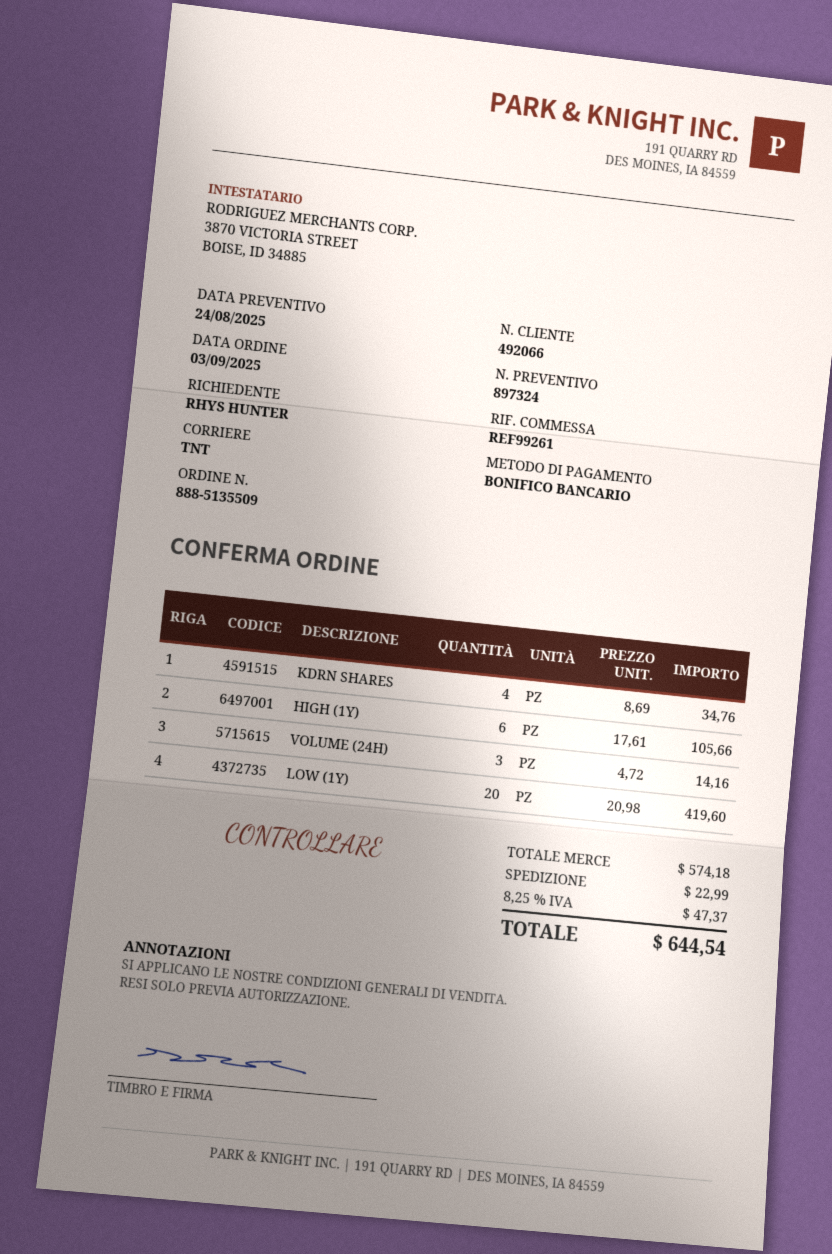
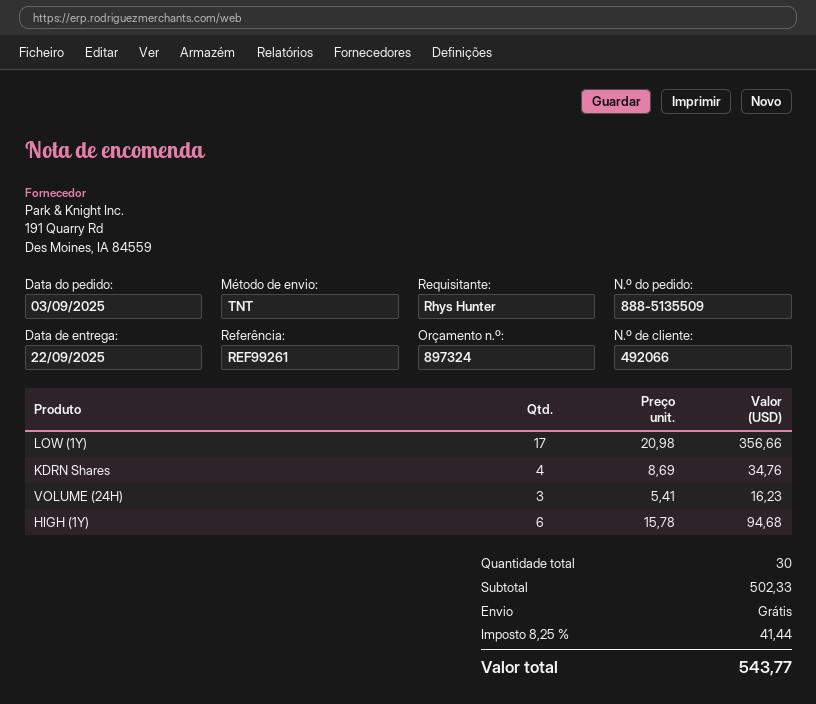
HIGH (1Y): 6 x 17.61 = 105.66 -> 6 x 15.78 = 94.68
VOLUME (24H): 3 x 4.72 = 14.16 -> 3 x 5.41 = 16.23
LOW (1Y): 20 x 20.98 = 419.60 -> 17 x 20.98 = 356.66
subtotal: 574.18 -> 502.33
shipping: 22.99 -> 0.00
tax: 8.25% = 47.37 -> 8.25% = 41.44
total: 644.54 -> 543.77

